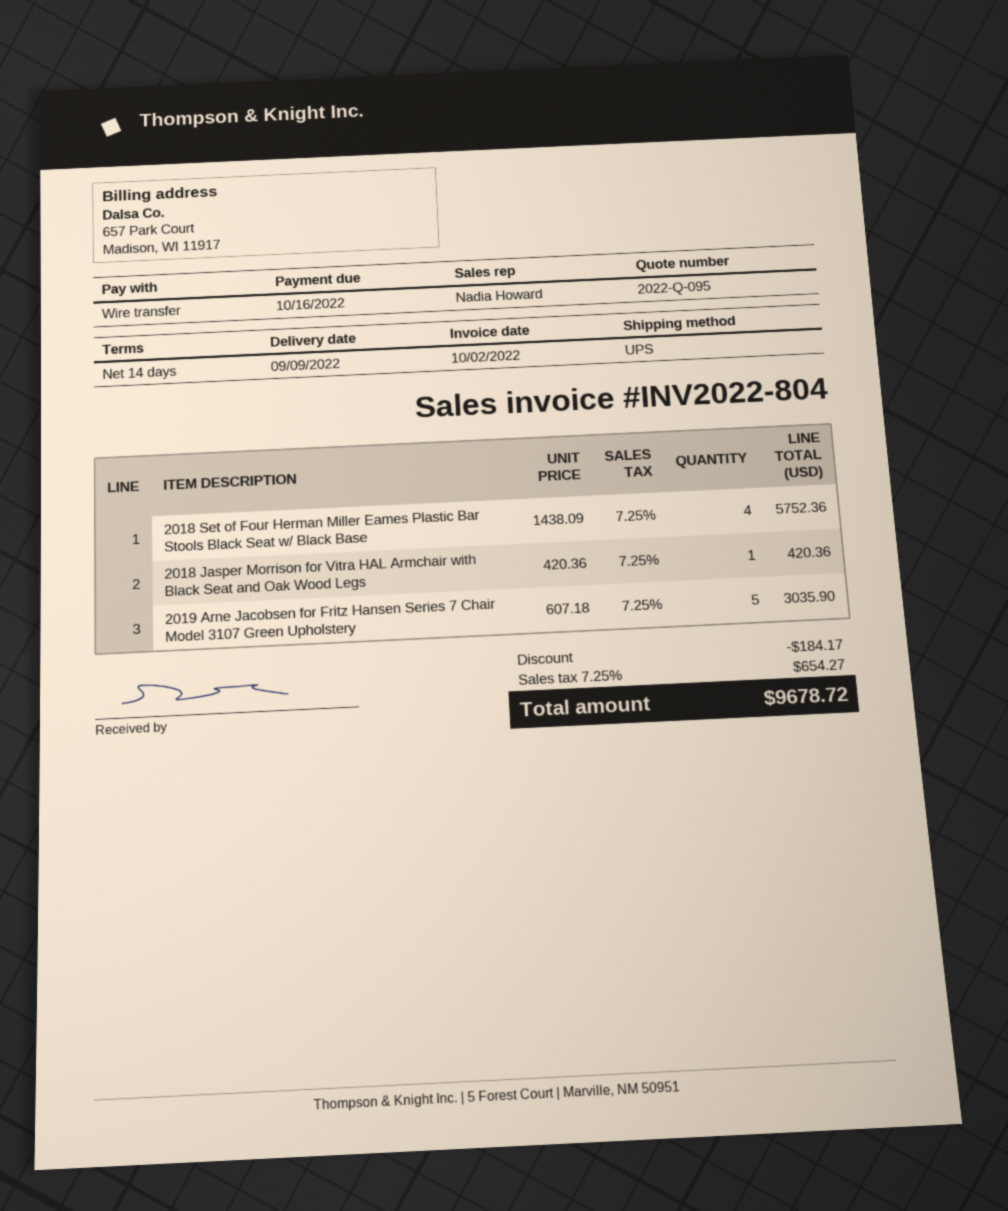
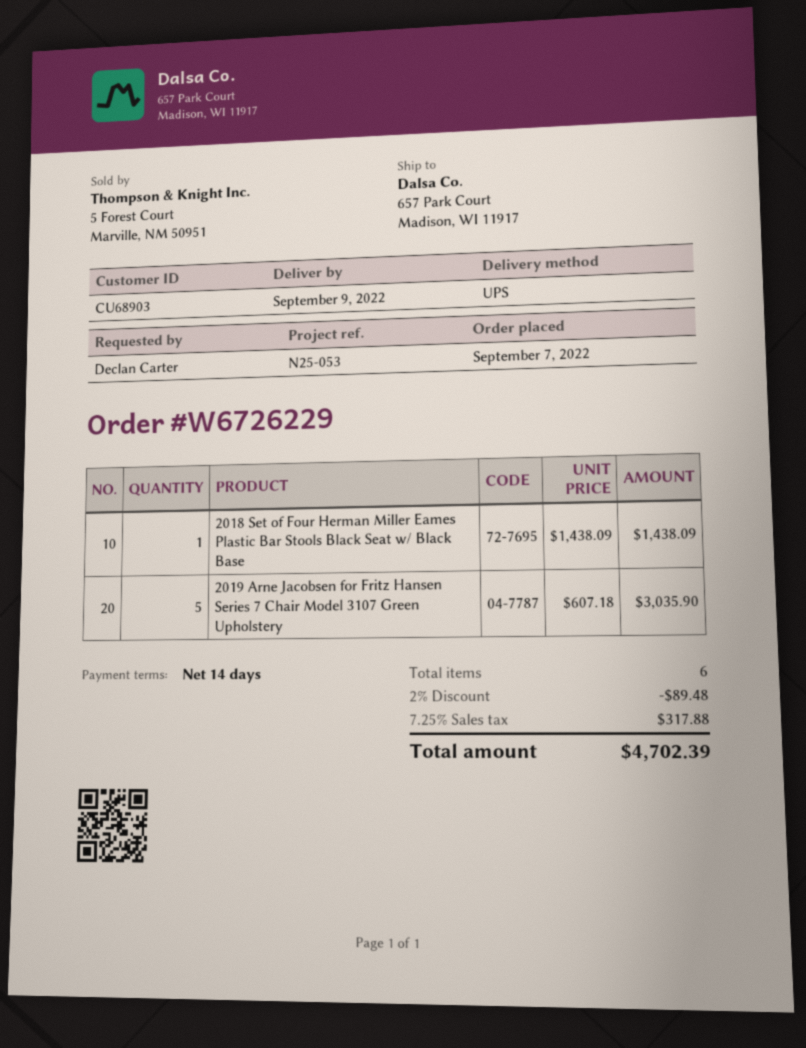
2018 Set of Four Herman Miller Eames Plastic Bar Stools Black Seat w/ Black Base: 4 x 1438.09 = 5752.36 -> 1 x 1438.09 = 1438.09
2018 Jasper Morrison for Vitra HAL Armchair with Black Seat and Oak Wood Legs: 1 x 420.36 = 420.36 -> none
discount: 184.17 -> 89.48
tax: 7.25% = 654.27 -> 7.25% = 317.88
total: 9678.72 -> 4702.39

